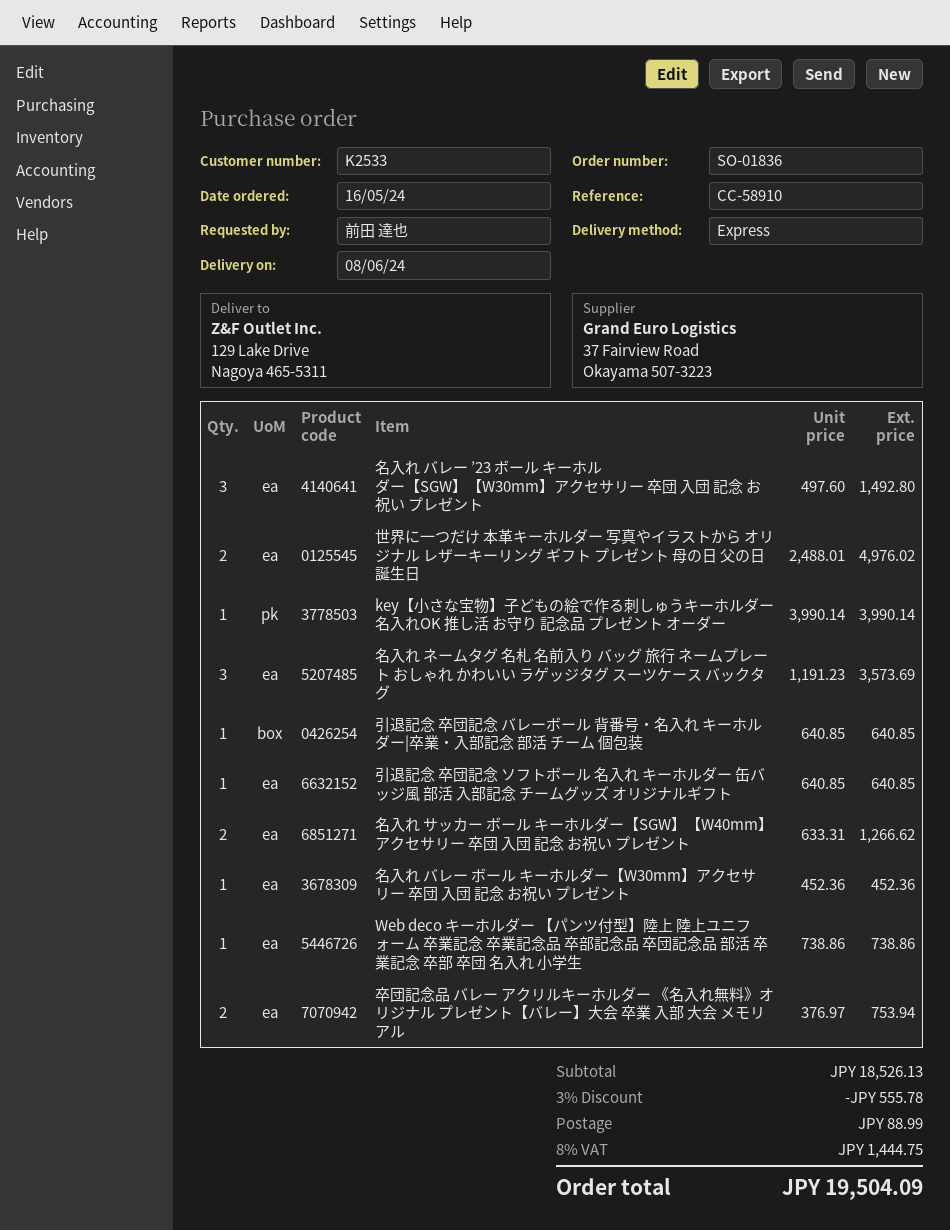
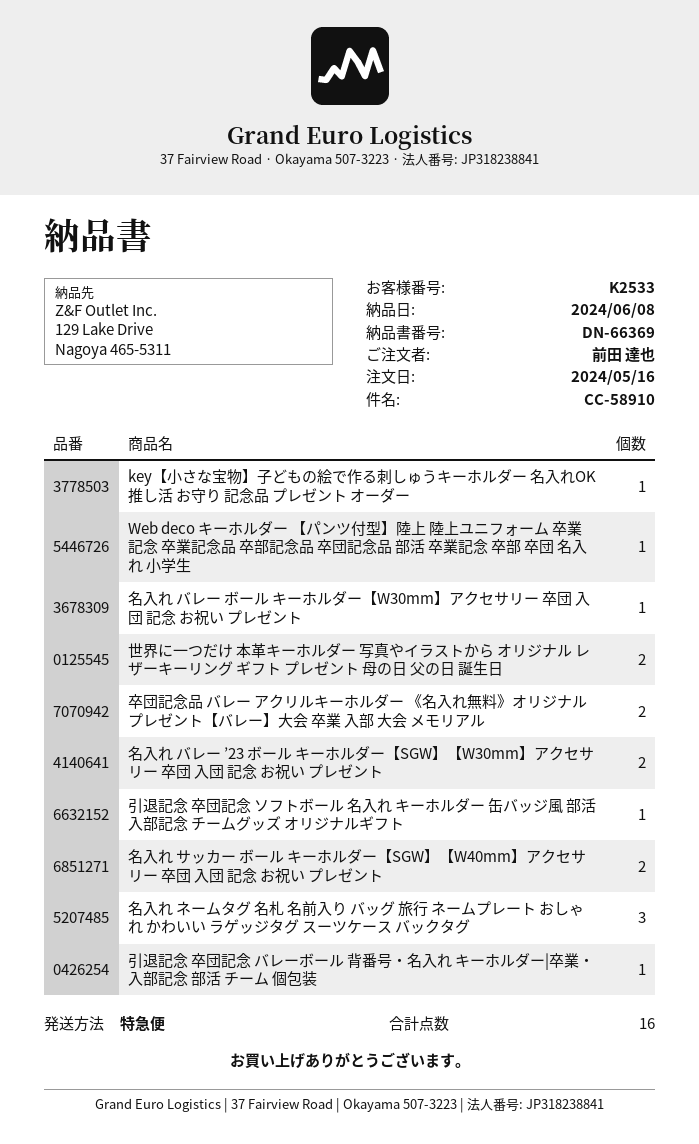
名入れ バレー ’23 ボール キーホルダー【SGW】【W30mm】アクセサリー 卒団 入団 記念 お祝い プレゼント: 3 -> 2

